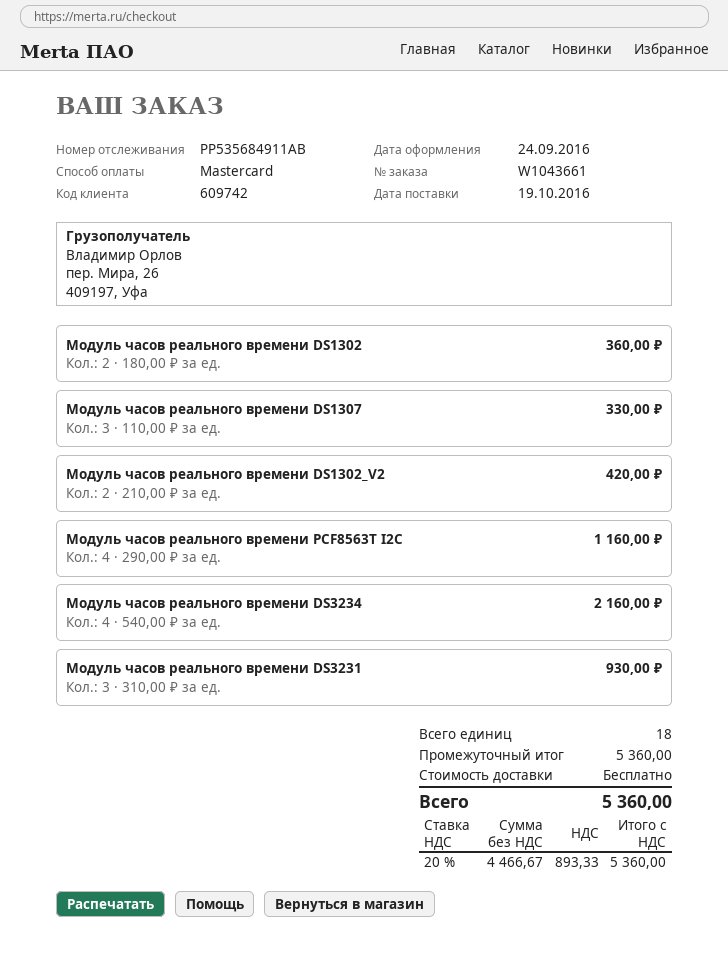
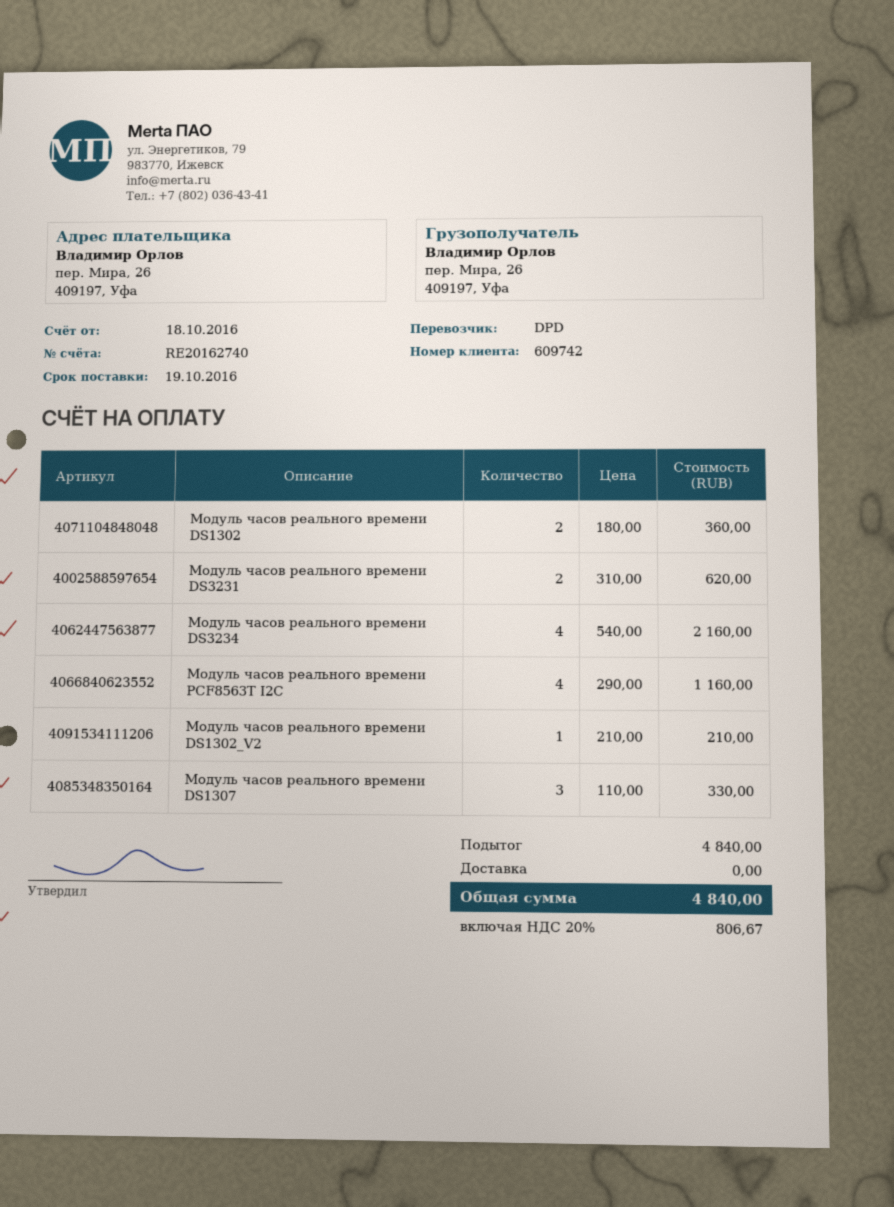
Модуль часов реального времени DS1302_V2: 2 x 210.00 = 420.00 -> 1 x 210.00 = 210.00
Модуль часов реального времени DS3231: 3 x 310.00 = 930.00 -> 2 x 310.00 = 620.00
subtotal: 5360.00 -> 4840.00
tax: 20% = 893.33 -> 20% = 806.67
total: 5360.00 -> 4840.00

